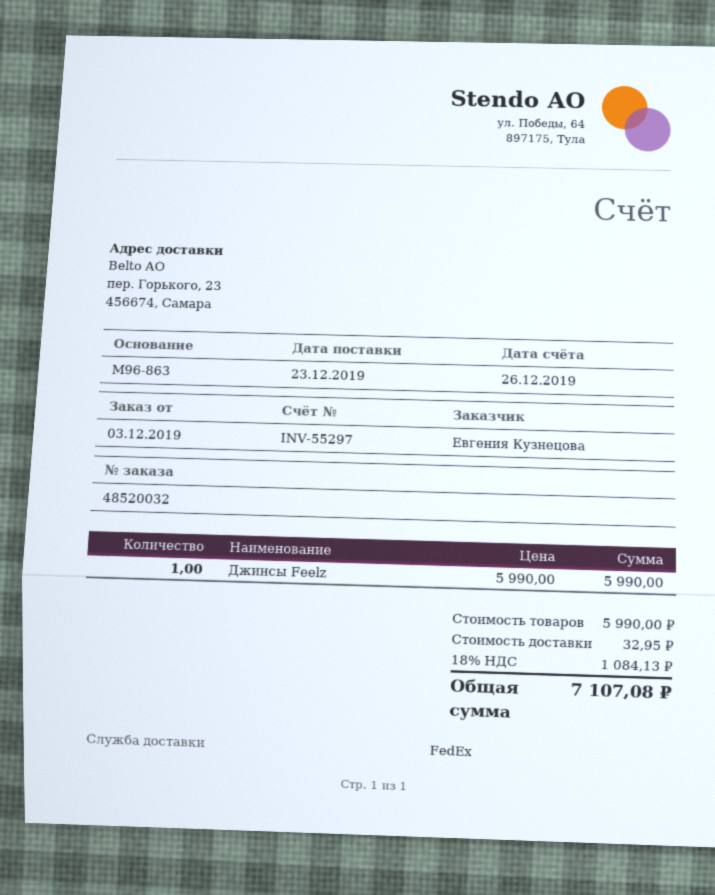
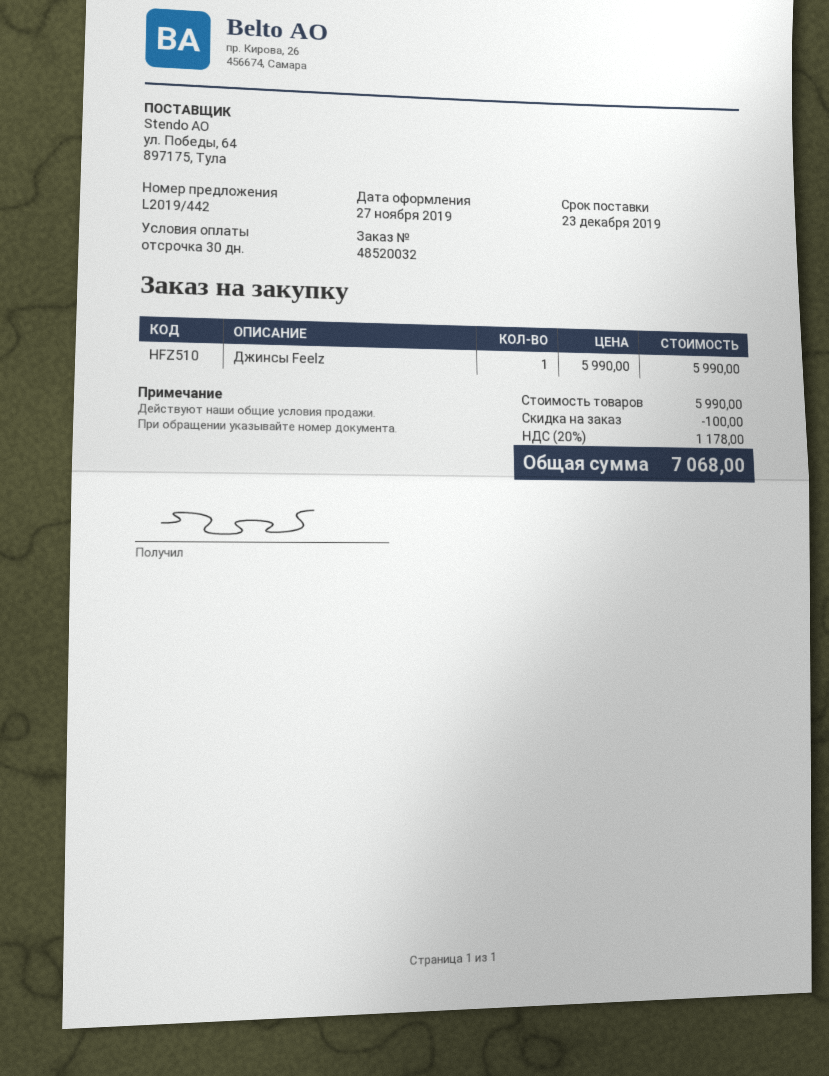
order date: 2019-12-03 -> 2019-11-27
discount: none -> 100.00
shipping: 32.95 -> none
tax: 18% = 1084.13 -> 20% = 1178.00
total: 7107.08 -> 7068.00

